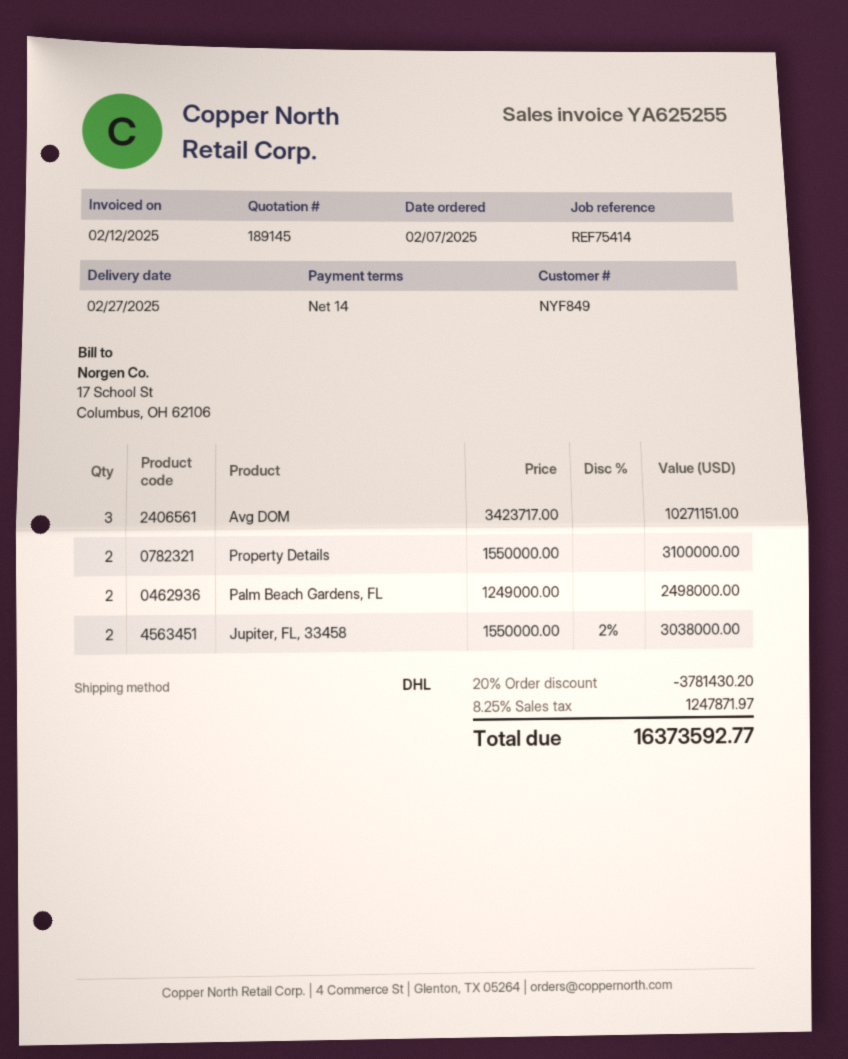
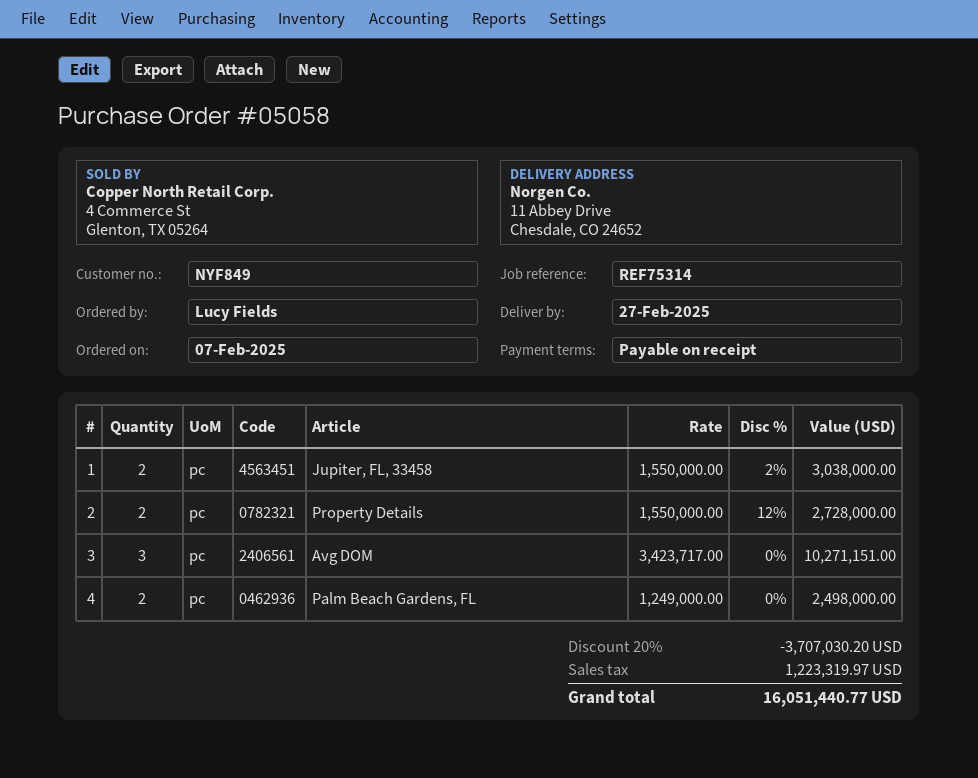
payment terms: 14 days -> on receipt
reference: REF75414 -> REF75314
Property Details: 2 x 1550000.00 = 3100000.00 -> 2 x 1550000.00 - 12% = 2728000.00
discount: 20% = 3781430.20 -> 20% = 3707030.20
tax: 1247871.97 -> 1223319.97
total: 16373592.77 -> 16051440.77

